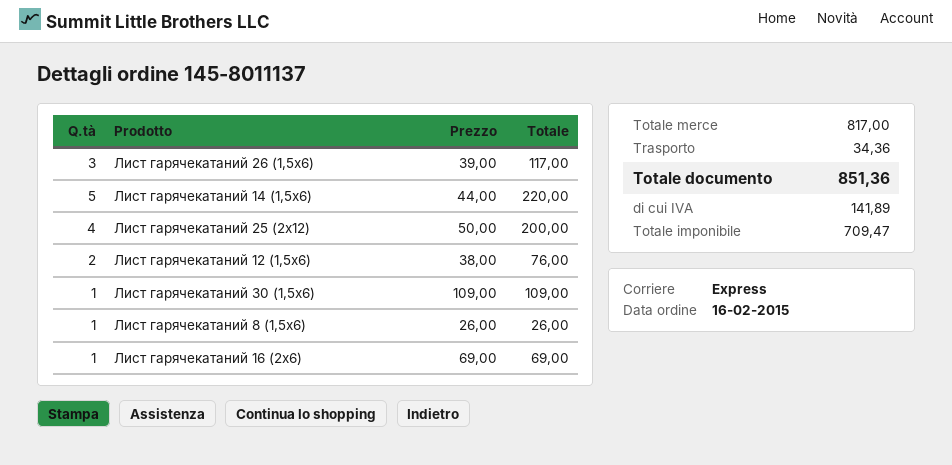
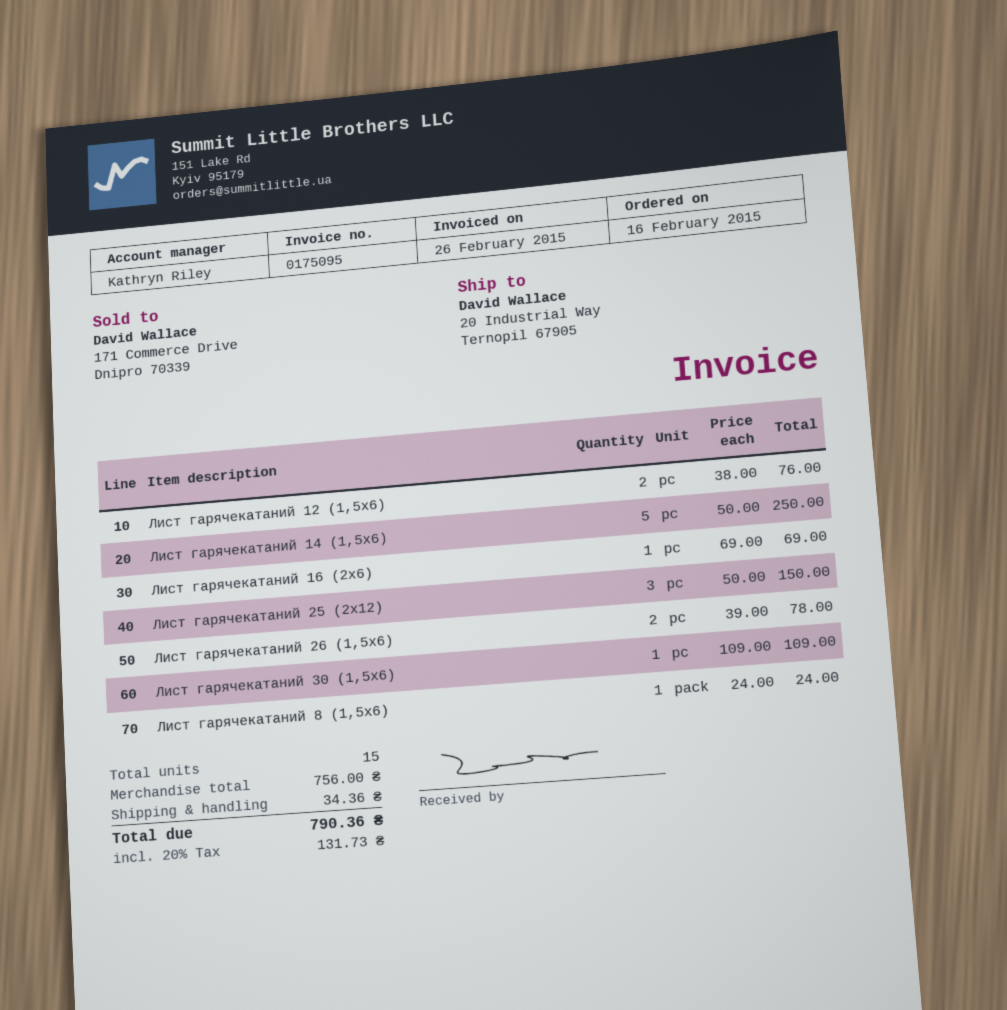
Лист гарячекатаний 26 (1,5х6): 3 x 39.00 = 117.00 -> 2 x 39.00 = 78.00
Лист гарячекатаний 14 (1,5х6): 5 x 44.00 = 220.00 -> 5 x 50.00 = 250.00
Лист гарячекатаний 25 (2х12): 4 x 50.00 = 200.00 -> 3 x 50.00 = 150.00
Лист гарячекатаний 8 (1,5х6): 1 x 26.00 = 26.00 -> 1 x 24.00 = 24.00
subtotal: 817.00 -> 756.00
tax: 141.89 -> 131.73
total: 851.36 -> 790.36

